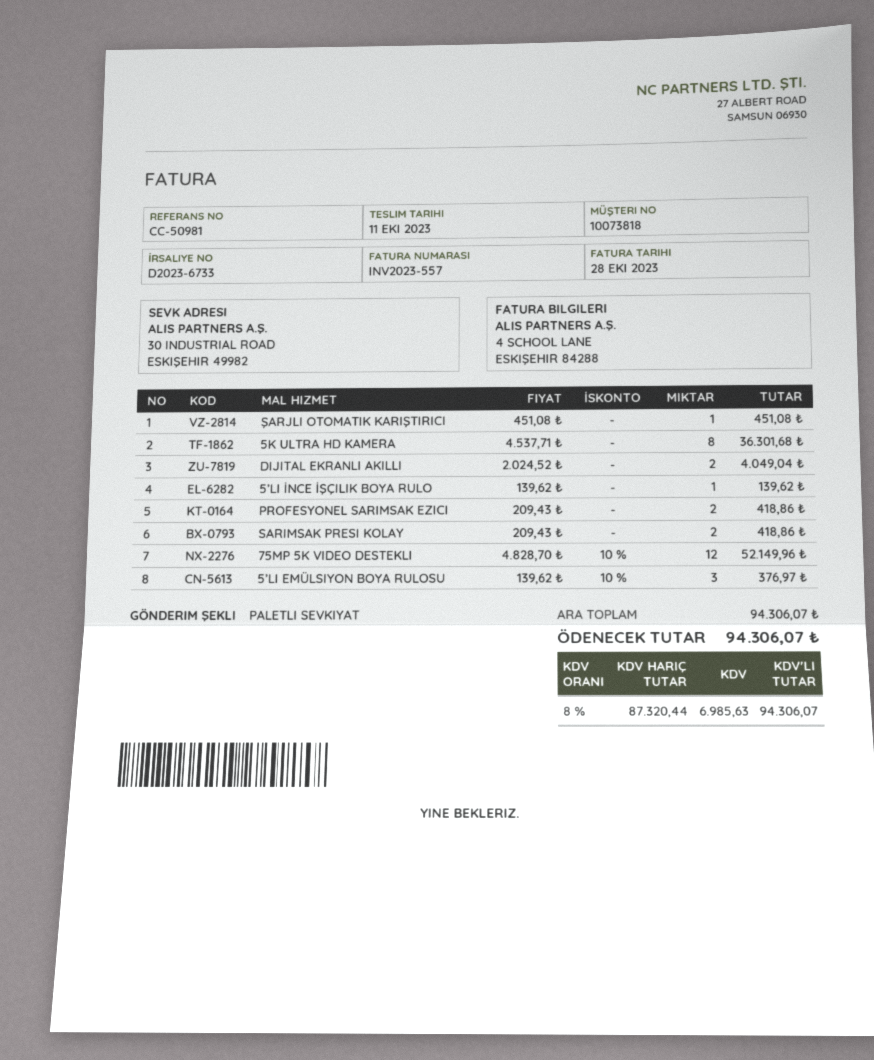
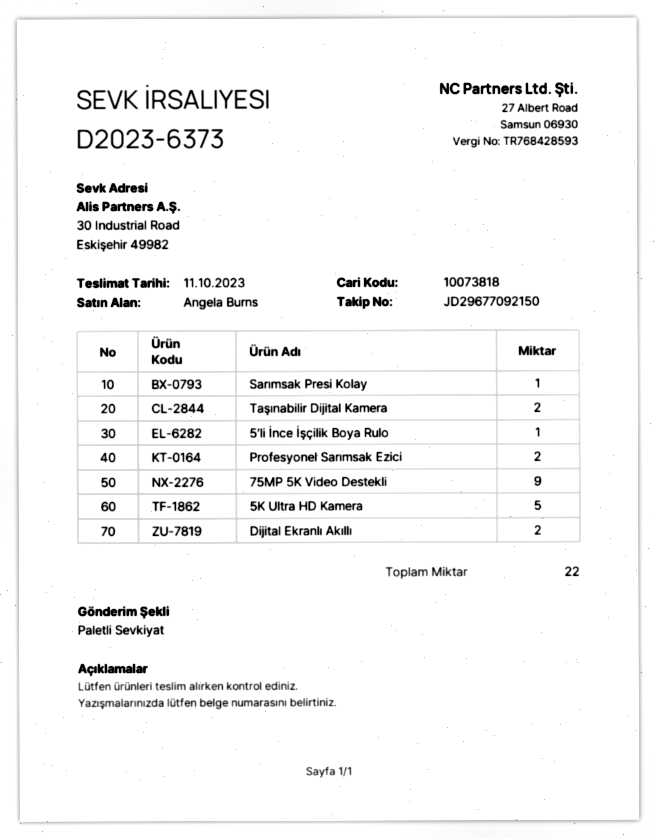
delivery note number: D2023-6733 -> D2023-6373
ŞARJLI OTOMATIK KARIŞTIRICI: 1 -> none
5K ULTRA HD KAMERA: 8 -> 5
SARIMSAK PRESI KOLAY: 2 -> 1
75MP 5K VIDEO DESTEKLI: 12 -> 9
5’LI EMÜLSIYON BOYA RULOSU: 3 -> none
Taşınabilir Dijital Kamera: none -> 2

